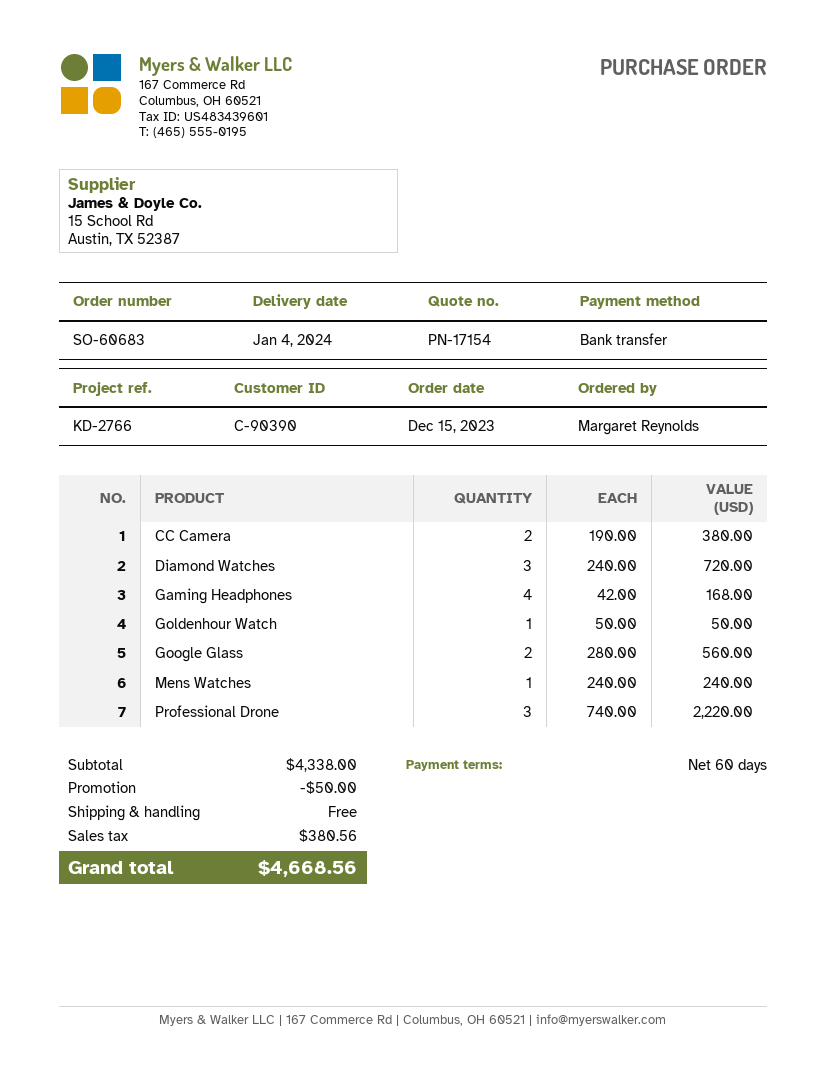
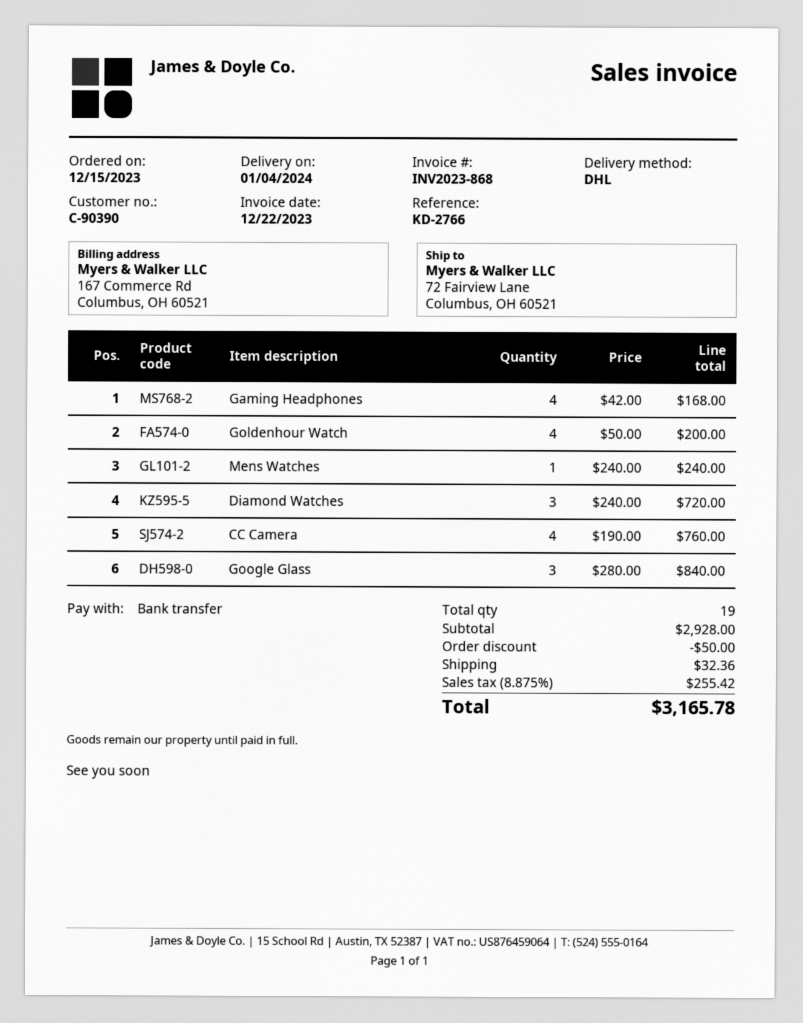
CC Camera: 2 x 190.00 = 380.00 -> 4 x 190.00 = 760.00
Goldenhour Watch: 1 x 50.00 = 50.00 -> 4 x 50.00 = 200.00
Google Glass: 2 x 280.00 = 560.00 -> 3 x 280.00 = 840.00
Professional Drone: 3 x 740.00 = 2220.00 -> none
subtotal: 4338.00 -> 2928.00
shipping: 0.00 -> 32.36
tax: 380.56 -> 255.42
total: 4668.56 -> 3165.78

